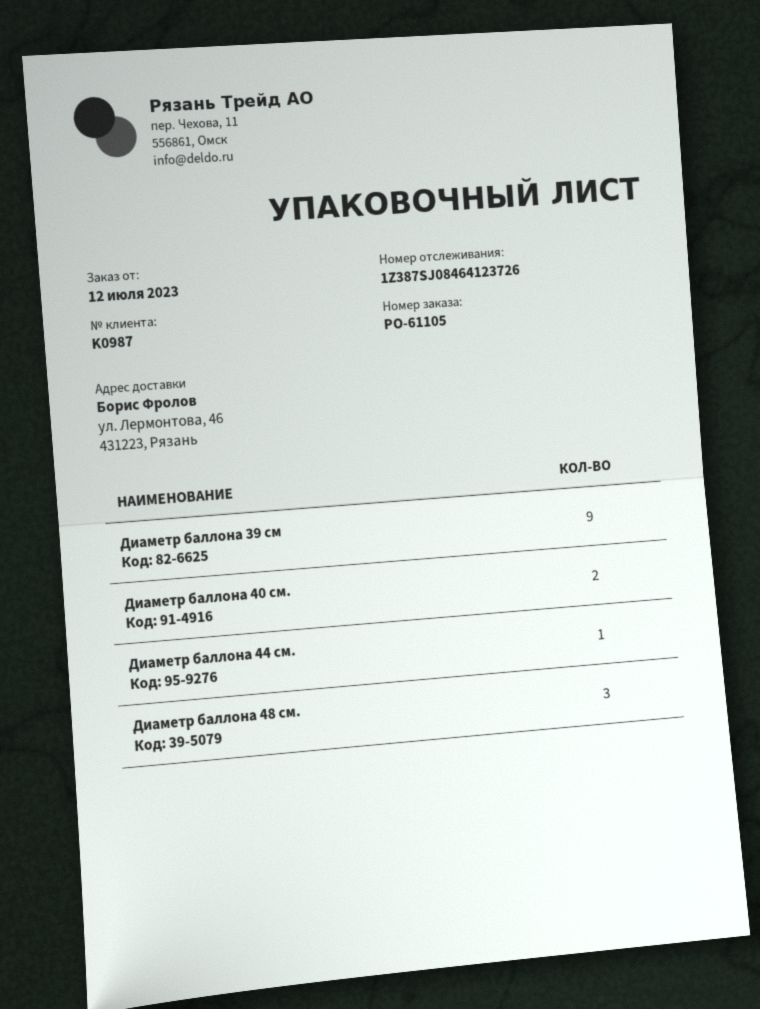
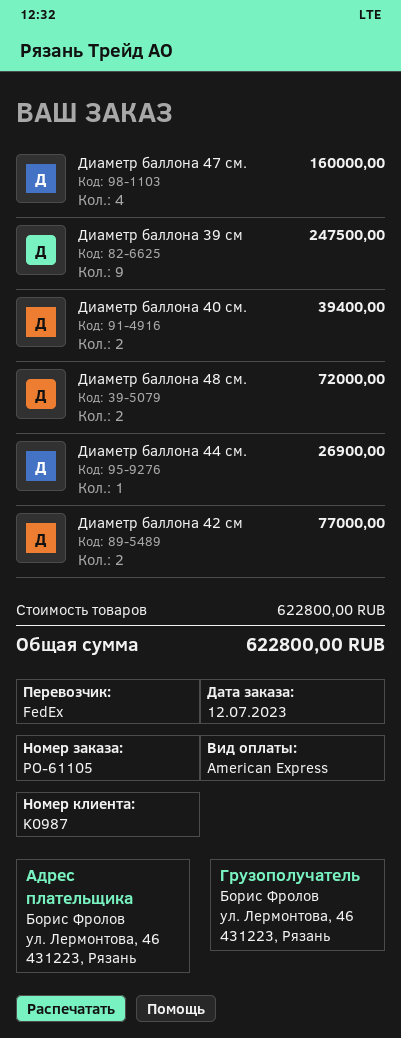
Диаметр баллона 48 см.: 3 -> 2
Диаметр баллона 47 см.: none -> 4
Диаметр баллона 42 см: none -> 2

